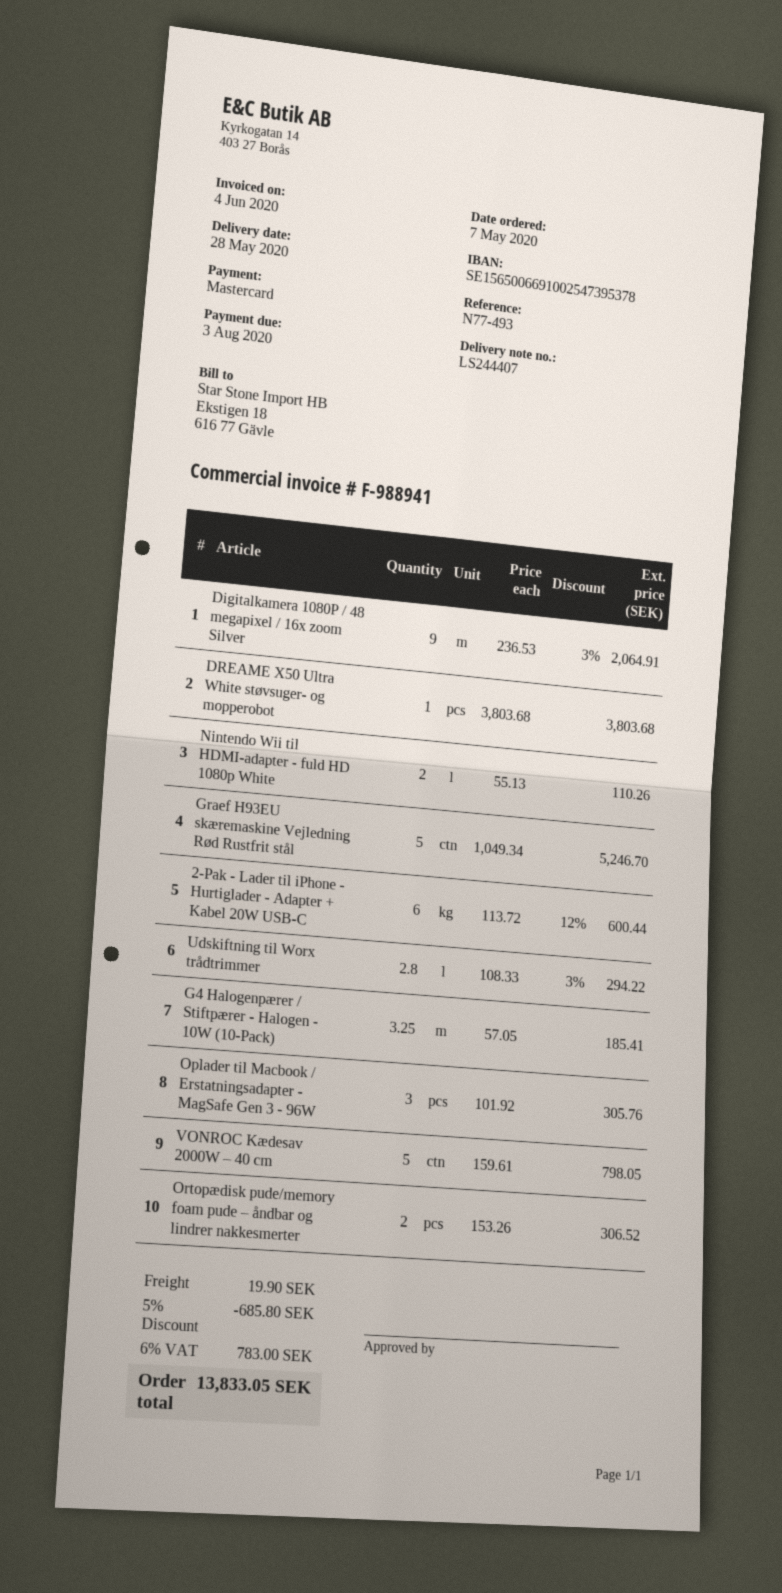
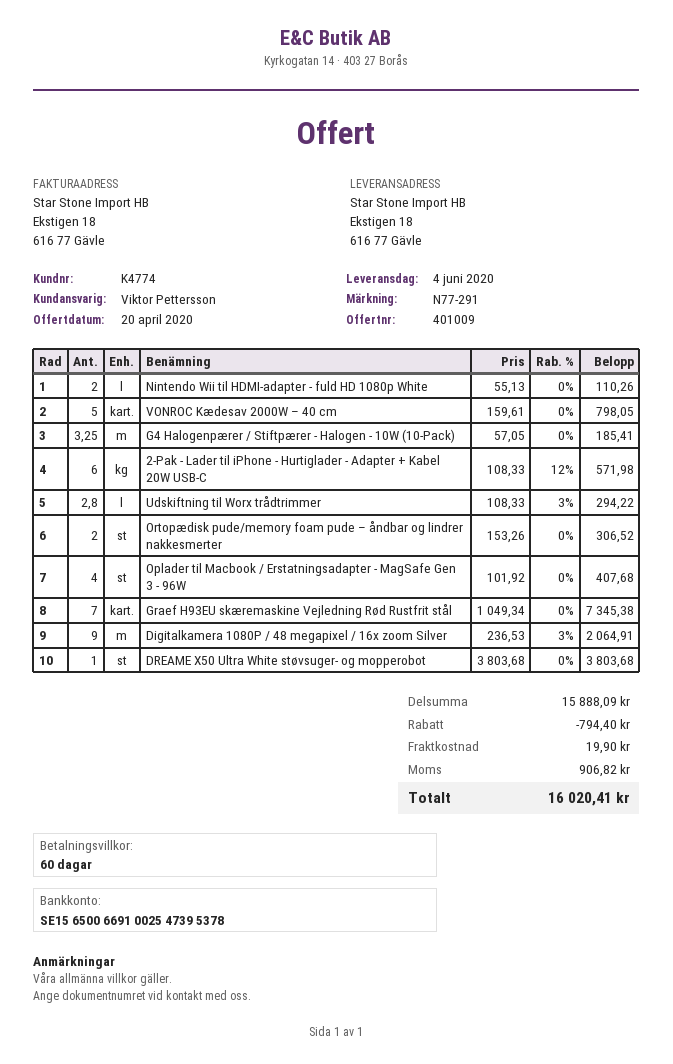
delivery date: 2020-05-28 -> 2020-06-04
reference: N77-493 -> N77-291
Graef H93EU skæremaskine Vejledning Rød Rustfrit stål: 5 x 1049.34 = 5246.70 -> 7 x 1049.34 = 7345.38
2-Pak - Lader til iPhone - Hurtiglader - Adapter + Kabel 20W USB-C: 6 x 113.72 - 12% = 600.44 -> 6 x 108.33 - 12% = 571.98
Oplader til Macbook / Erstatningsadapter - MagSafe Gen 3 - 96W: 3 x 101.92 = 305.76 -> 4 x 101.92 = 407.68
discount: 685.80 -> 794.40
tax: 783.00 -> 906.82
total: 13833.05 -> 16020.41

